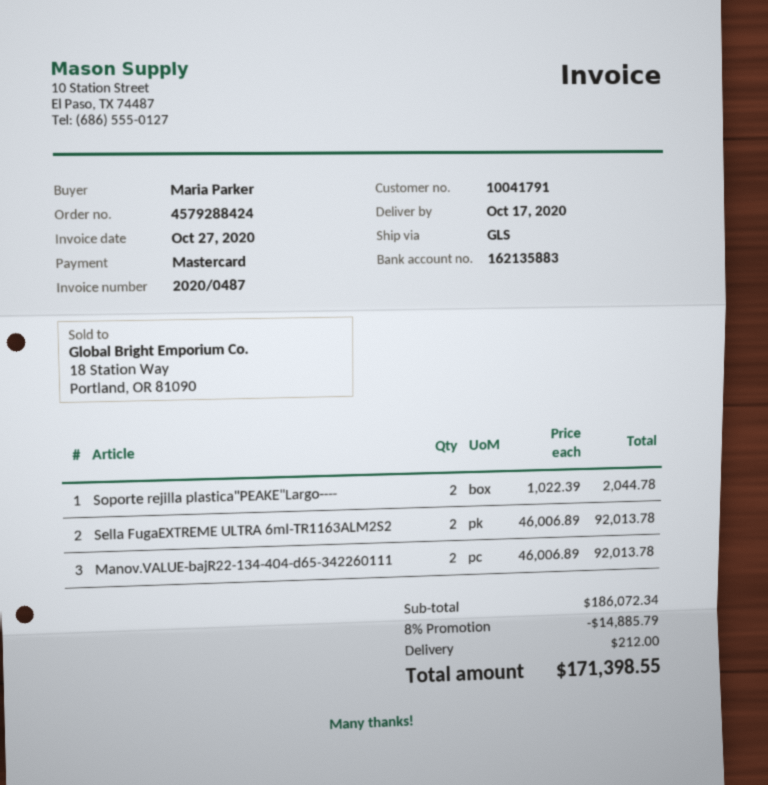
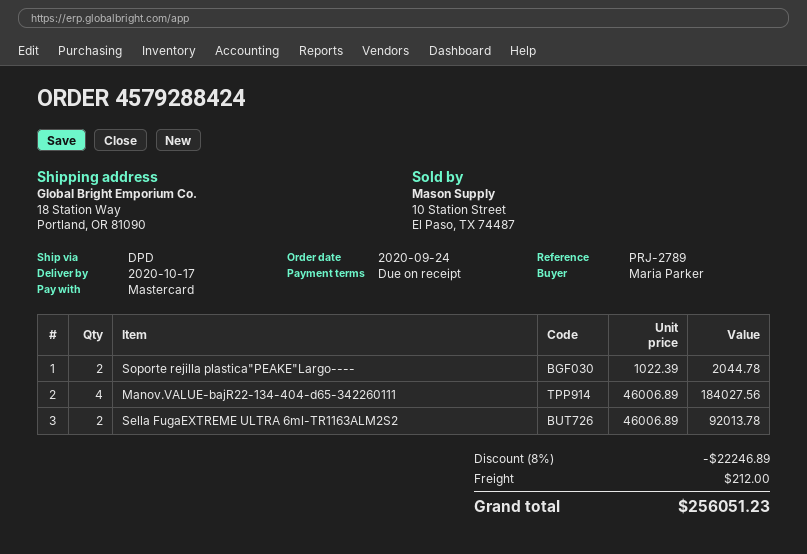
shipping method: GLS -> DPD
Manov.VALUE-bajR22-134-404-d65-342260111: 2 x 46006.89 = 92013.78 -> 4 x 46006.89 = 184027.56
discount: 8% = 14885.79 -> 8% = 22246.89
total: 171398.55 -> 256051.23

